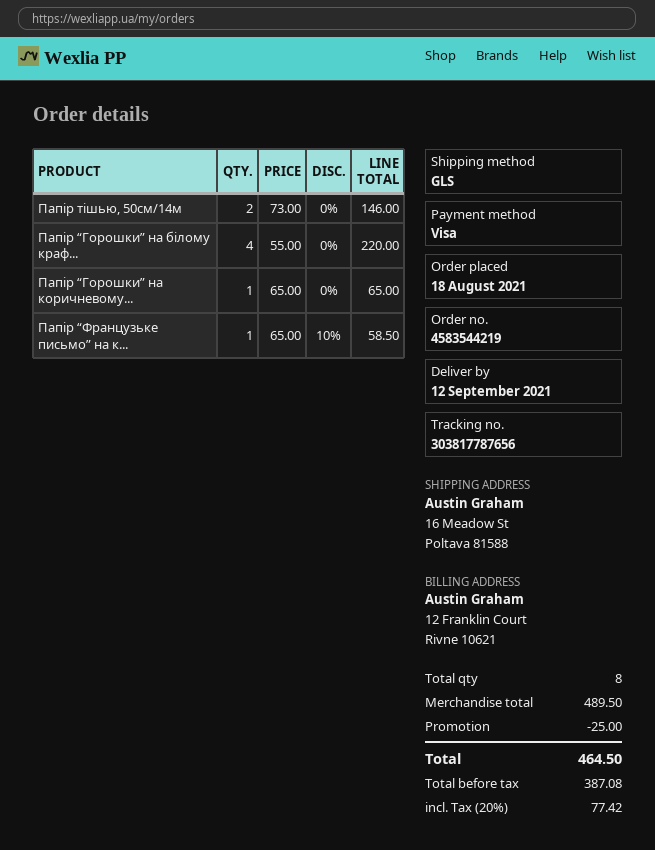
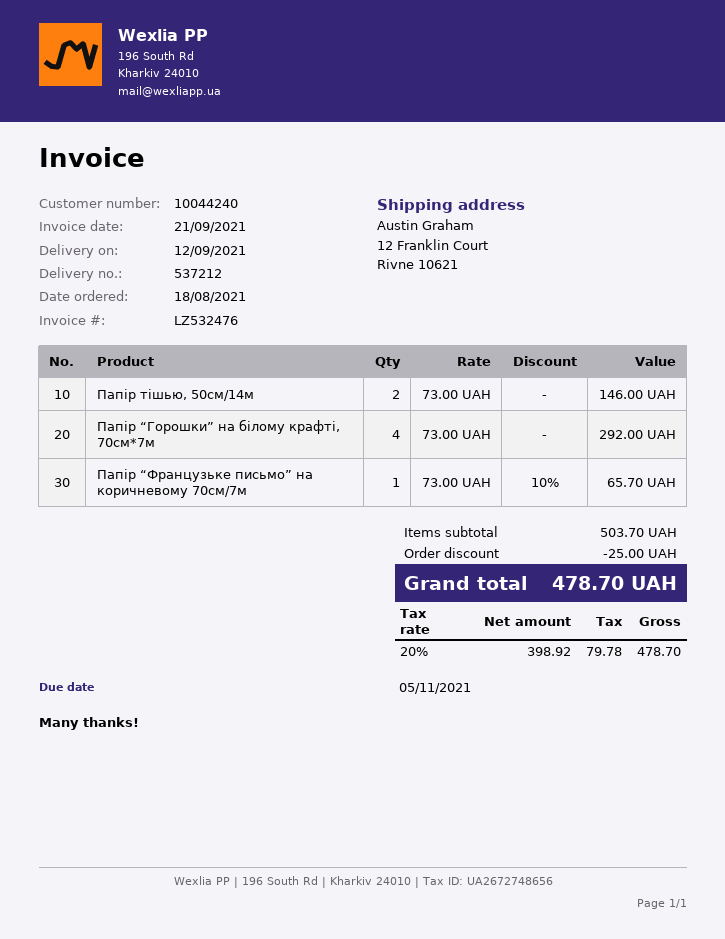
ship to: 16 Meadow St, Poltava 81588 -> 12 Franklin Court, Rivne 10621
Папір “Горошки” на білому краф...: 4 x 55.00 = 220.00 -> 4 x 73.00 = 292.00
Папір “Горошки” на коричневому...: 1 x 65.00 = 65.00 -> none
Папір “Французьке письмо” на к...: 1 x 65.00 - 10% = 58.50 -> 1 x 73.00 - 10% = 65.70
subtotal: 489.50 -> 503.70
net: 387.08 -> 398.92
tax: 20% = 77.42 -> 20% = 79.78
total: 464.50 -> 478.70

